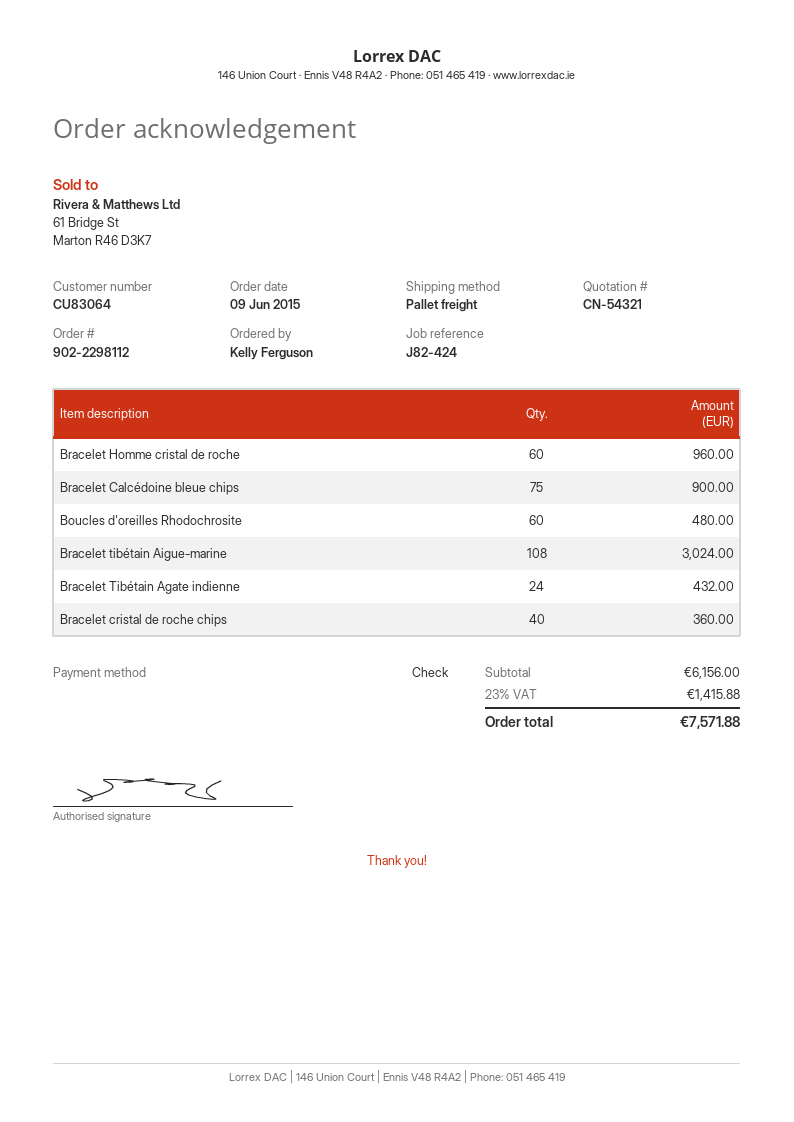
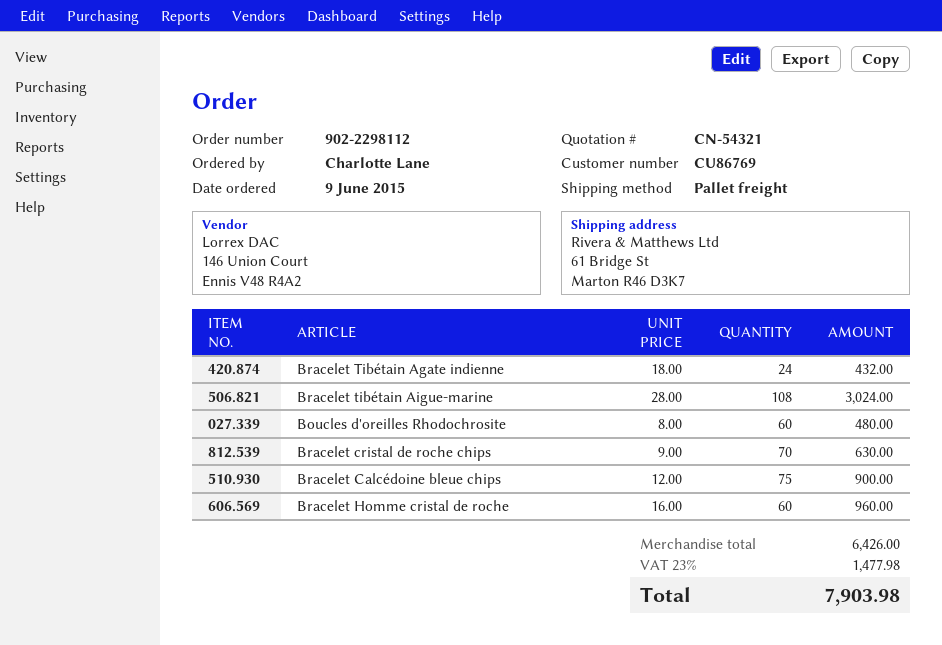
customer number: CU83064 -> CU86769
ordered by: Kelly Ferguson -> Charlotte Lane
Bracelet cristal de roche chips: 40 for 360.00 -> 70 for 630.00
subtotal: 6156.00 -> 6426.00
tax: 23% = 1415.88 -> 23% = 1477.98
total: 7571.88 -> 7903.98

